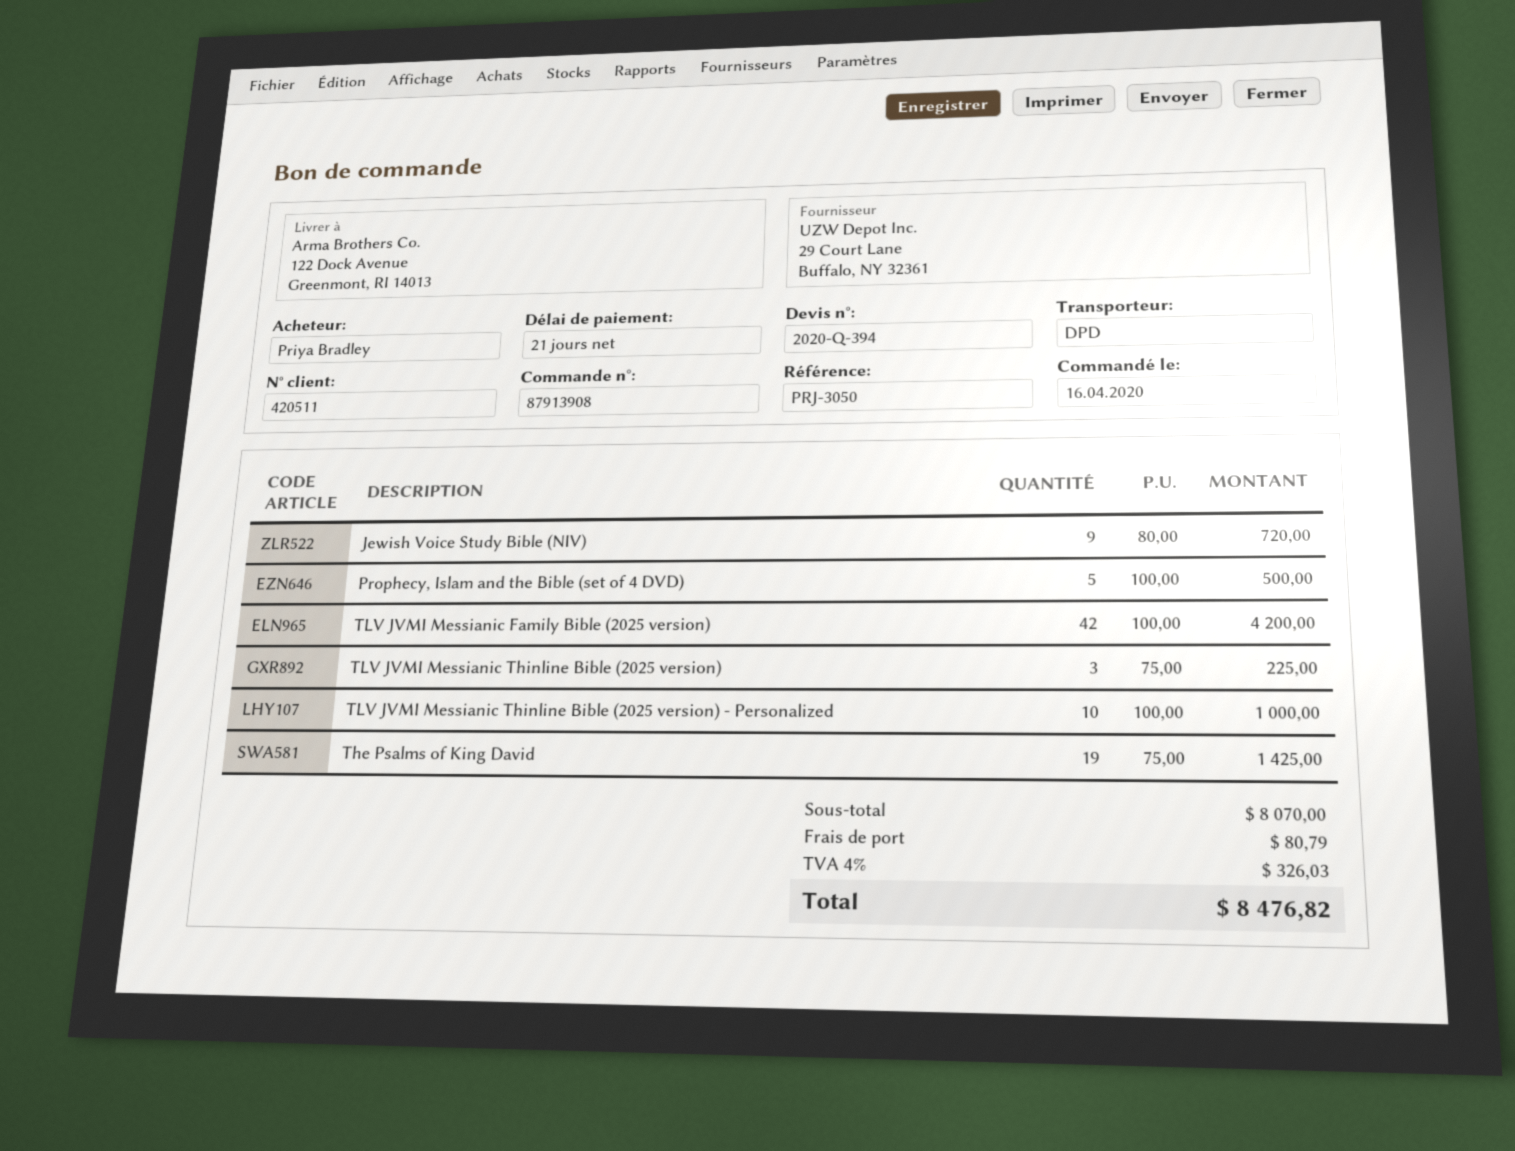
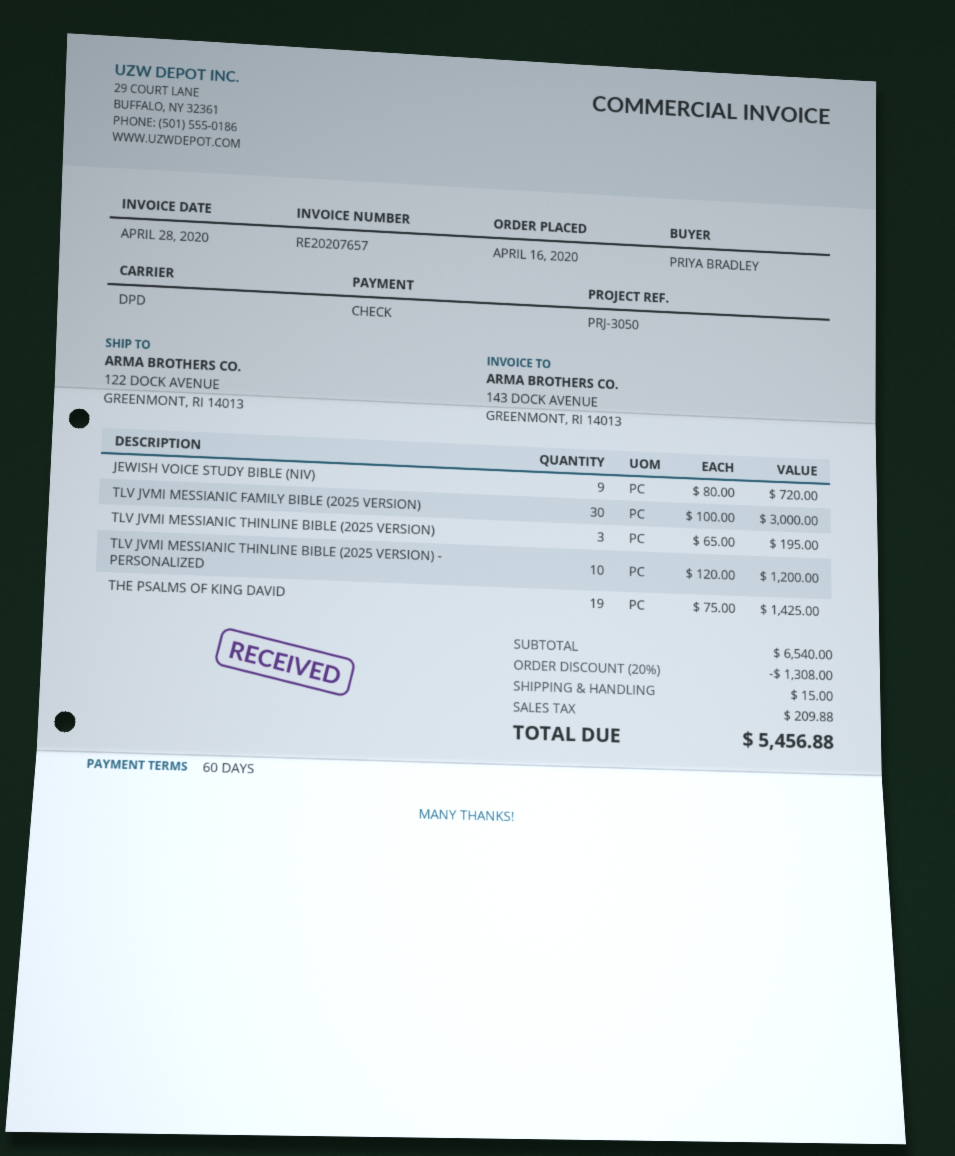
payment terms: 21 days -> 60 days
Prophecy, Islam and the Bible (set of 4 DVD): 5 x 100.00 = 500.00 -> none
TLV JVMI Messianic Family Bible (2025 version): 42 x 100.00 = 4200.00 -> 30 x 100.00 = 3000.00
TLV JVMI Messianic Thinline Bible (2025 version): 3 x 75.00 = 225.00 -> 3 x 65.00 = 195.00
TLV JVMI Messianic Thinline Bible (2025 version) - Personalized: 10 x 100.00 = 1000.00 -> 10 x 120.00 = 1200.00
subtotal: 8070.00 -> 6540.00
discount: none -> 20% = 1308.00
shipping: 80.79 -> 15.00
tax: 326.03 -> 209.88
total: 8476.82 -> 5456.88

